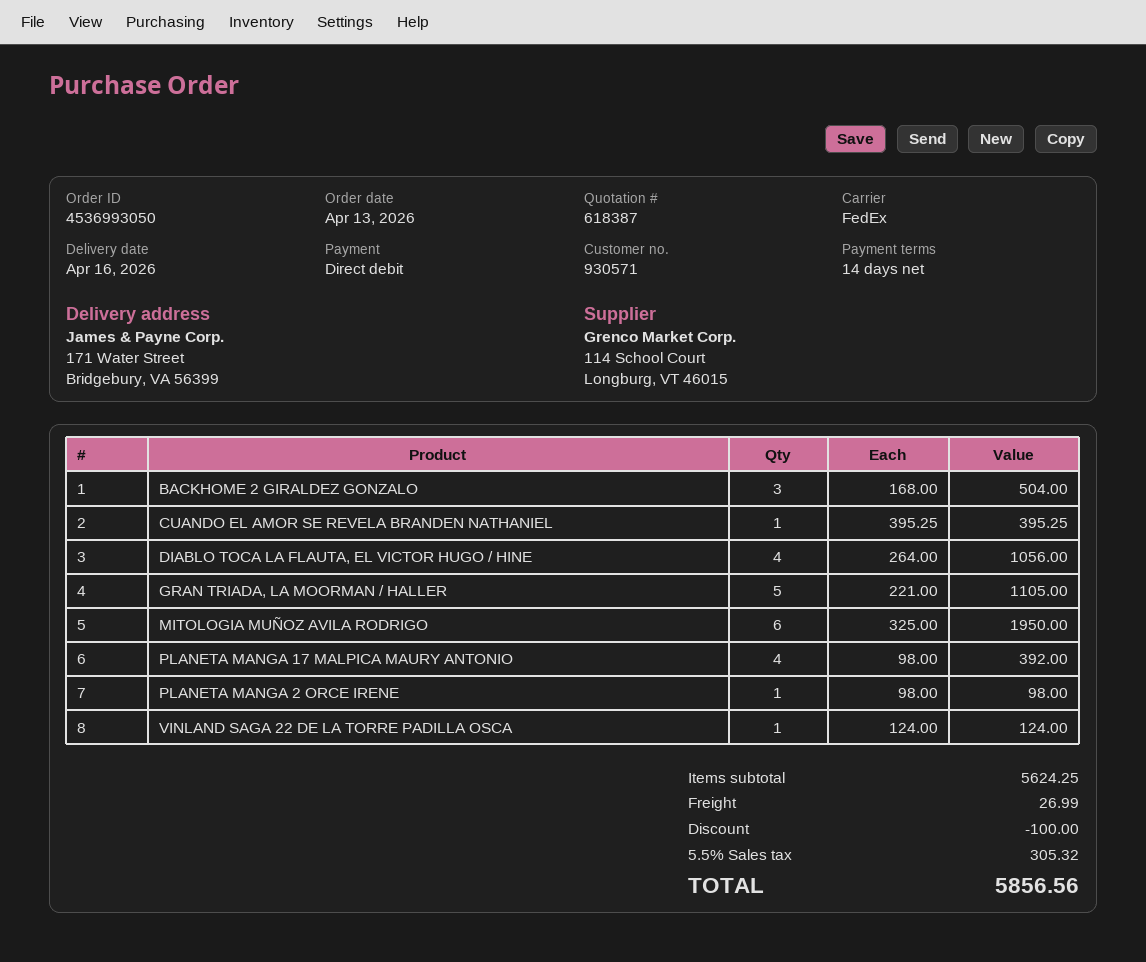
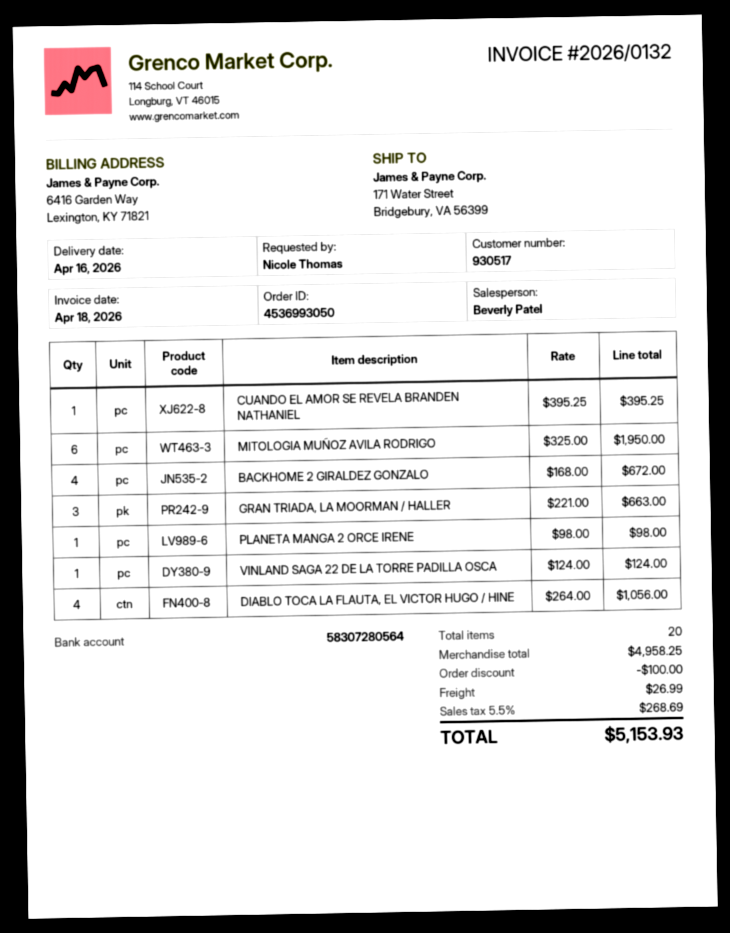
customer number: 930571 -> 930517
BACKHOME 2 GIRALDEZ GONZALO: 3 x 168.00 = 504.00 -> 4 x 168.00 = 672.00
GRAN TRIADA, LA MOORMAN / HALLER: 5 x 221.00 = 1105.00 -> 3 x 221.00 = 663.00
PLANETA MANGA 17 MALPICA MAURY ANTONIO: 4 x 98.00 = 392.00 -> none
subtotal: 5624.25 -> 4958.25
tax: 5.5% = 305.32 -> 5.5% = 268.69
total: 5856.56 -> 5153.93

